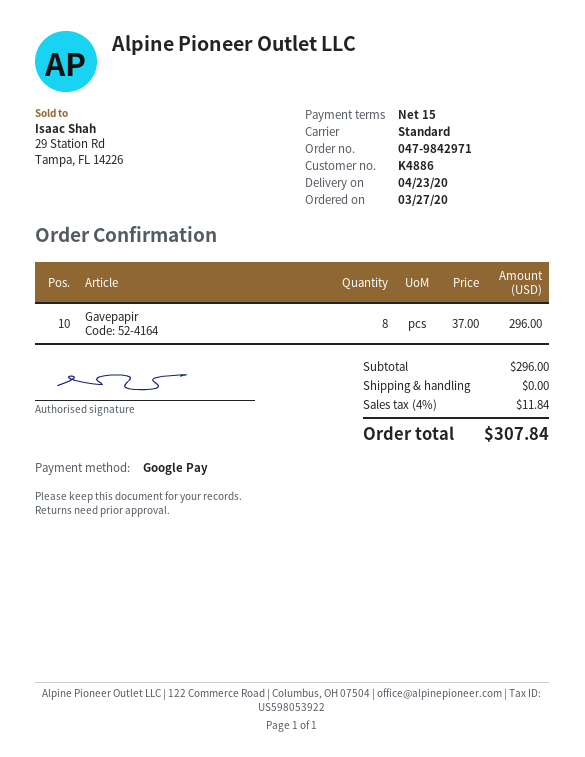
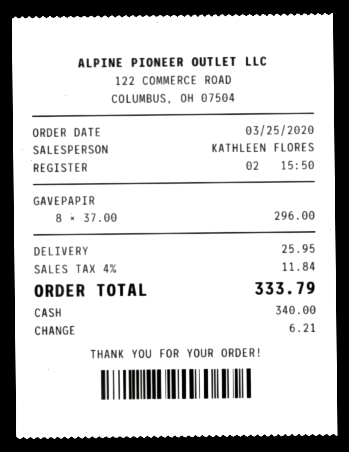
order date: 2020-03-27 -> 2020-03-25
payment method: Google Pay -> cash
shipping: 0.00 -> 25.95
total: 307.84 -> 333.79

